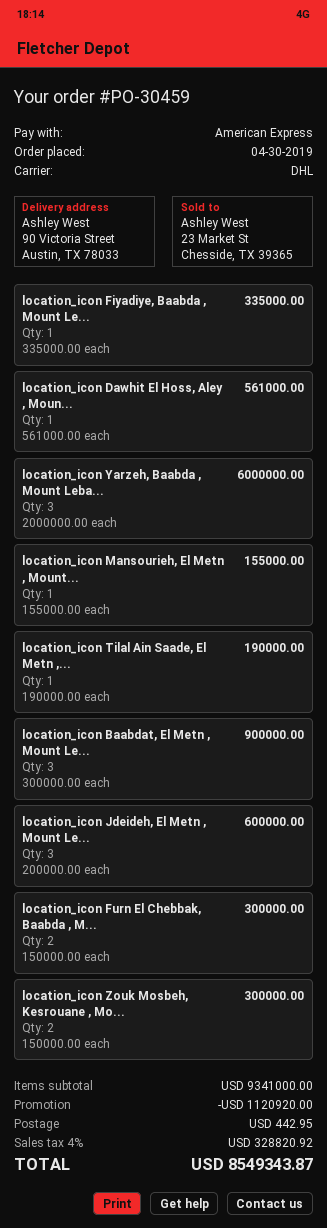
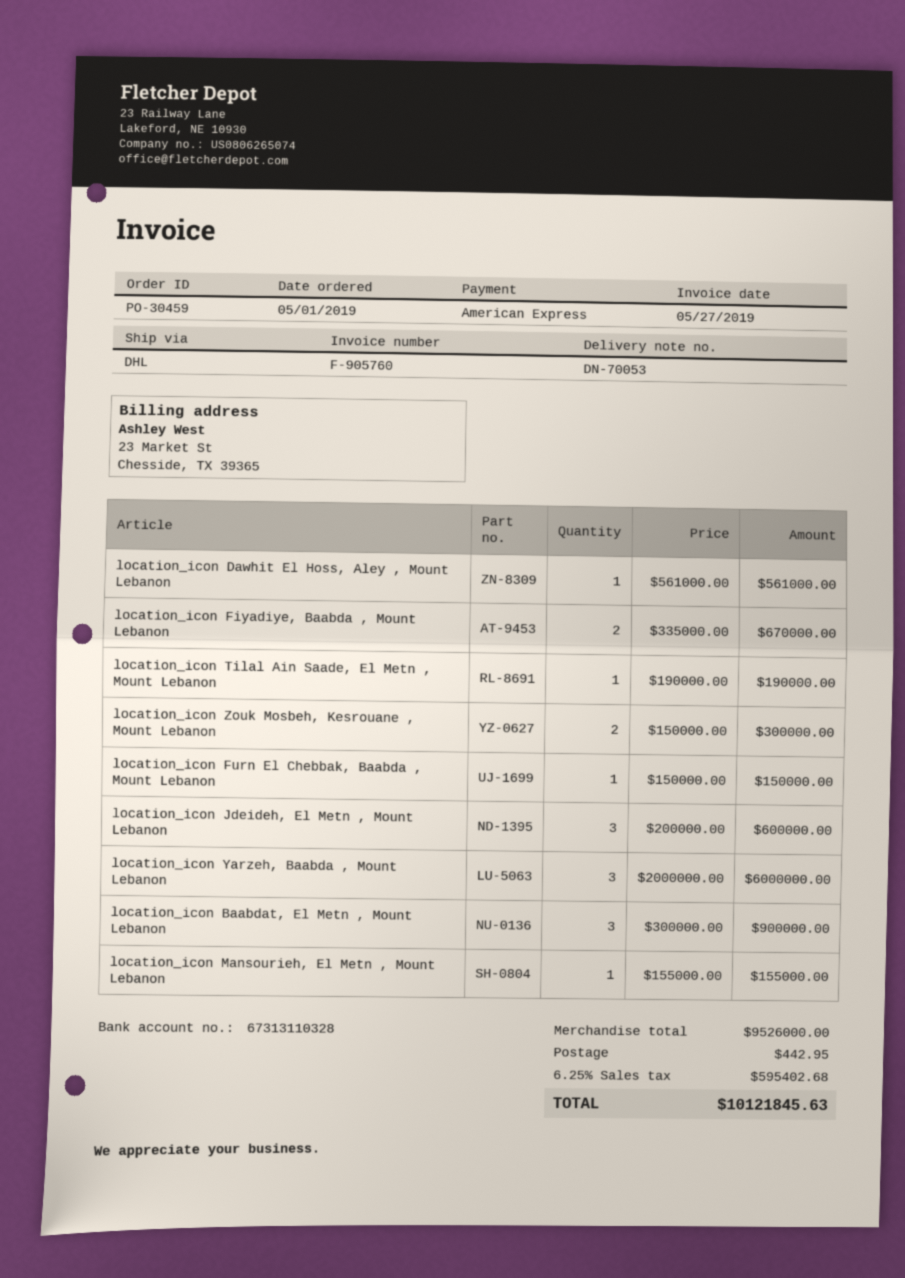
order date: 2019-04-30 -> 2019-05-01
location_icon Fiyadiye, Baabda , Mount Le...: 1 x 335000.00 = 335000.00 -> 2 x 335000.00 = 670000.00
location_icon Furn El Chebbak, Baabda , M...: 2 x 150000.00 = 300000.00 -> 1 x 150000.00 = 150000.00
subtotal: 9341000.00 -> 9526000.00
discount: 1120920.00 -> none
tax: 4% = 328820.92 -> 6.25% = 595402.68
total: 8549343.87 -> 10121845.63

